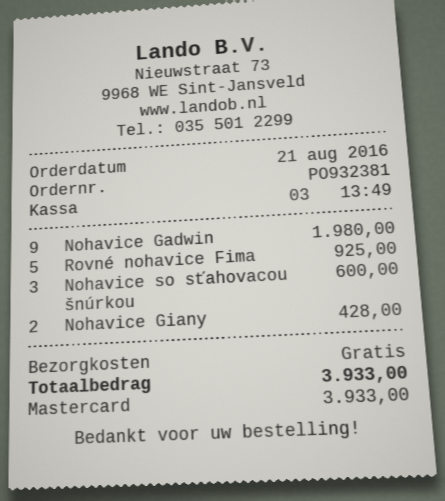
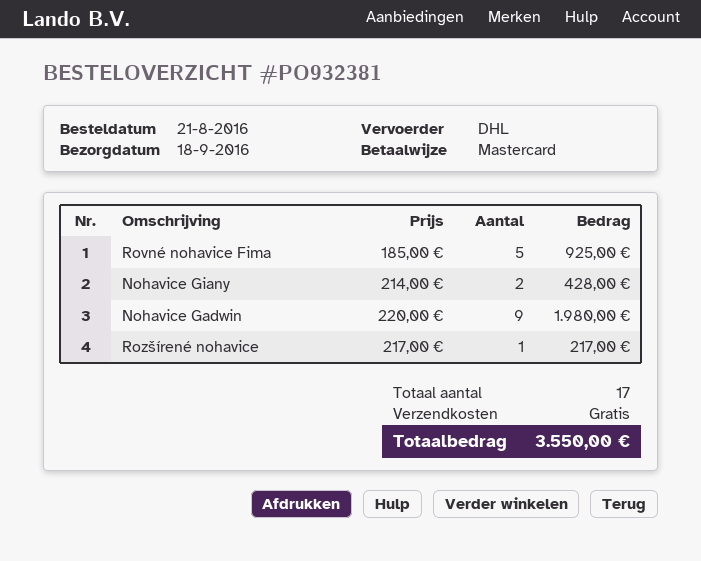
Nohavice so sťahovacou šnúrkou: 3 for 600.00 -> none
Rozšírené nohavice: none -> 1 for 217.00
total: 3933.00 -> 3550.00

